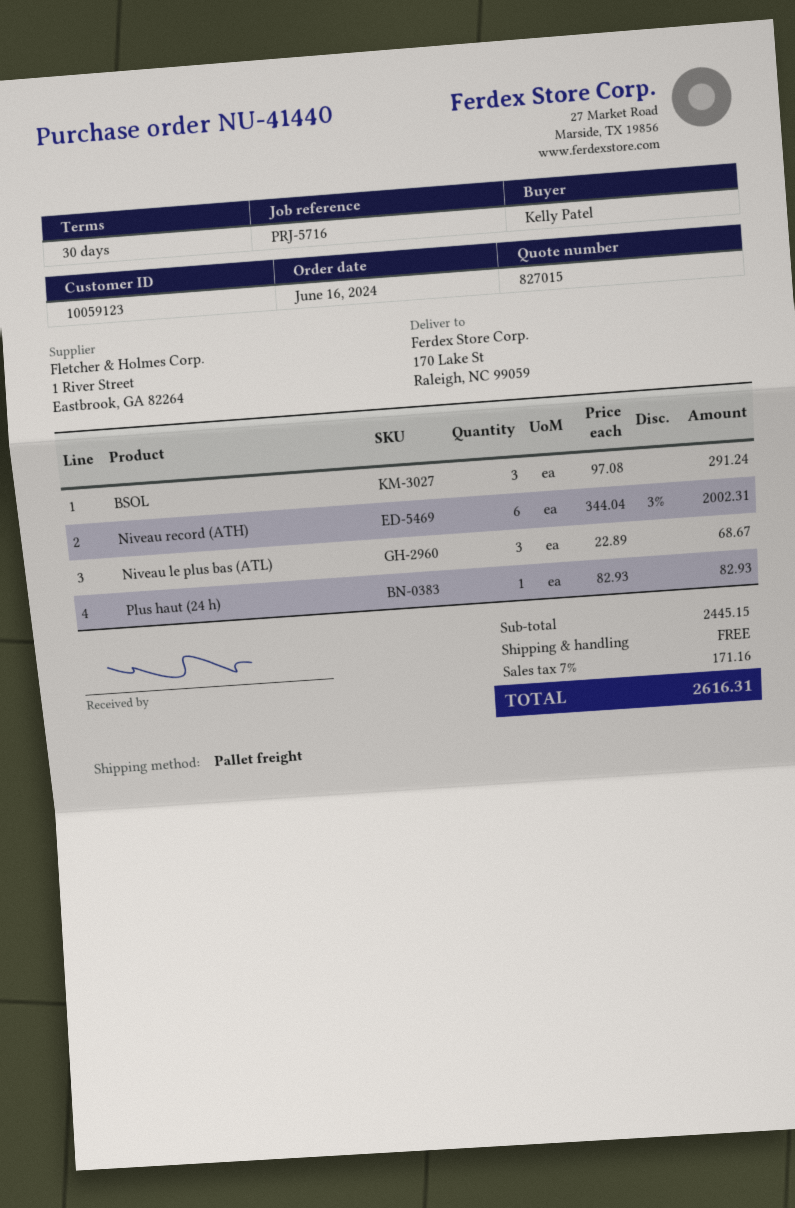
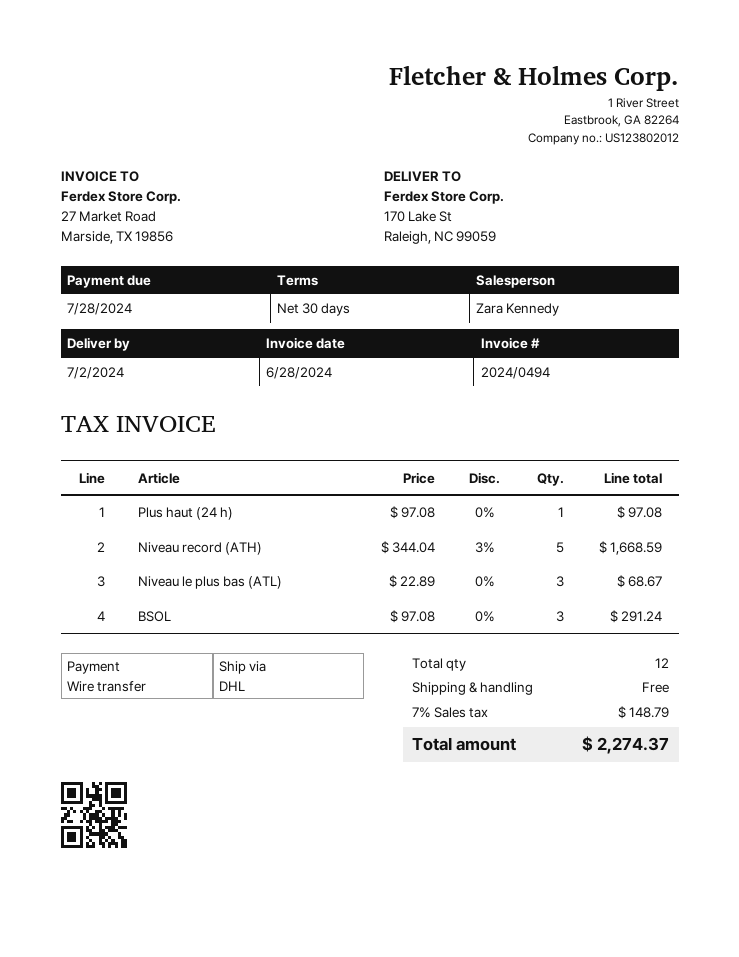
shipping method: pallet freight -> DHL
Niveau record (ATH): 6 x 344.04 - 3% = 2002.31 -> 5 x 344.04 - 3% = 1668.59
Plus haut (24 h): 1 x 82.93 = 82.93 -> 1 x 97.08 = 97.08
tax: 7% = 171.16 -> 7% = 148.79
total: 2616.31 -> 2274.37

